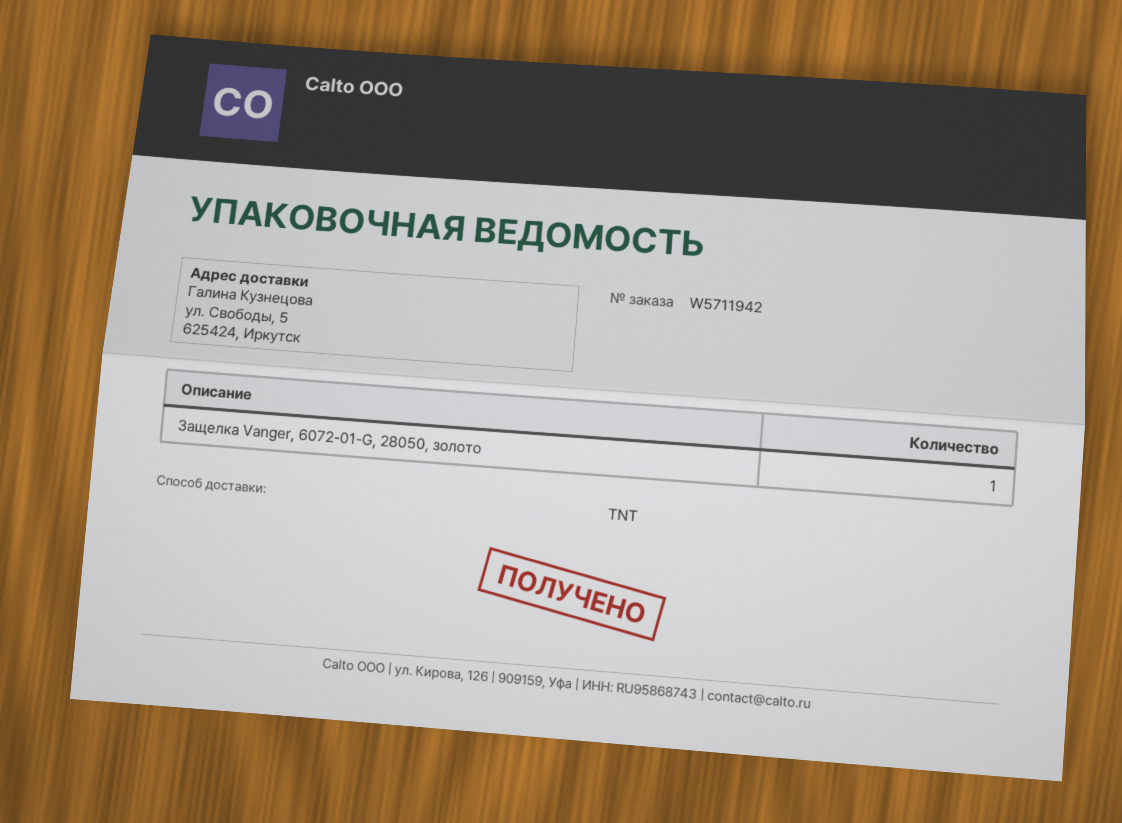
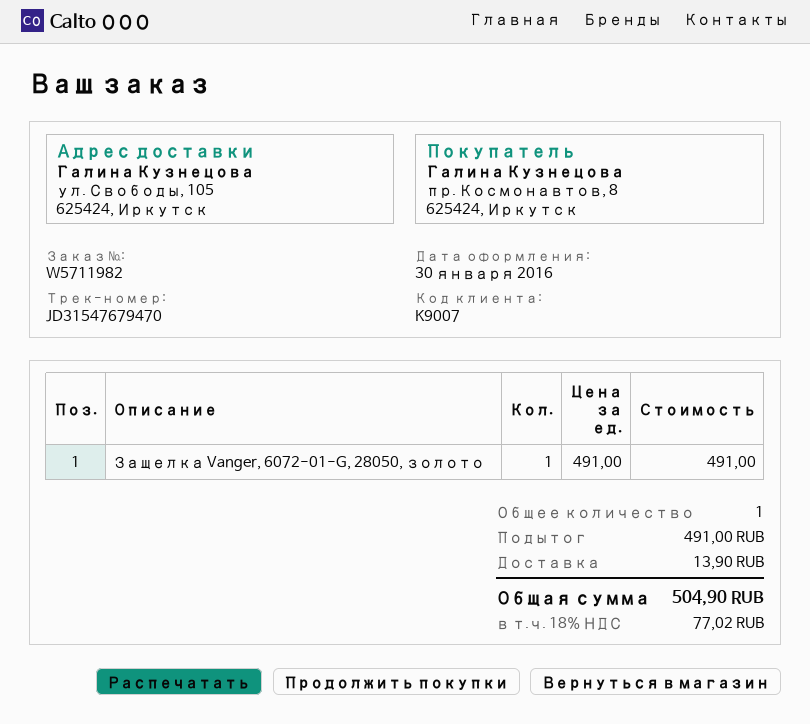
order number: W5711942 -> W5711982
ship to: ул. Свободы, 5, 625424, Иркутск -> ул. Свободы, 105, 625424, Иркутск

